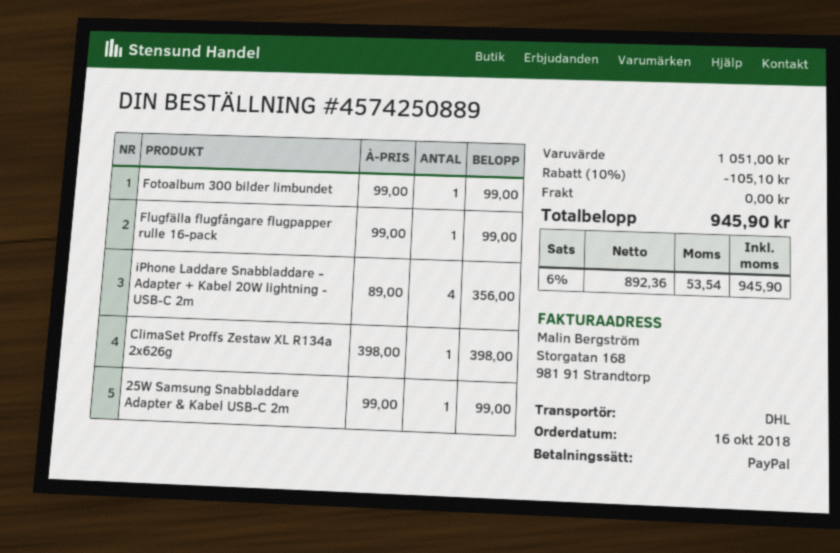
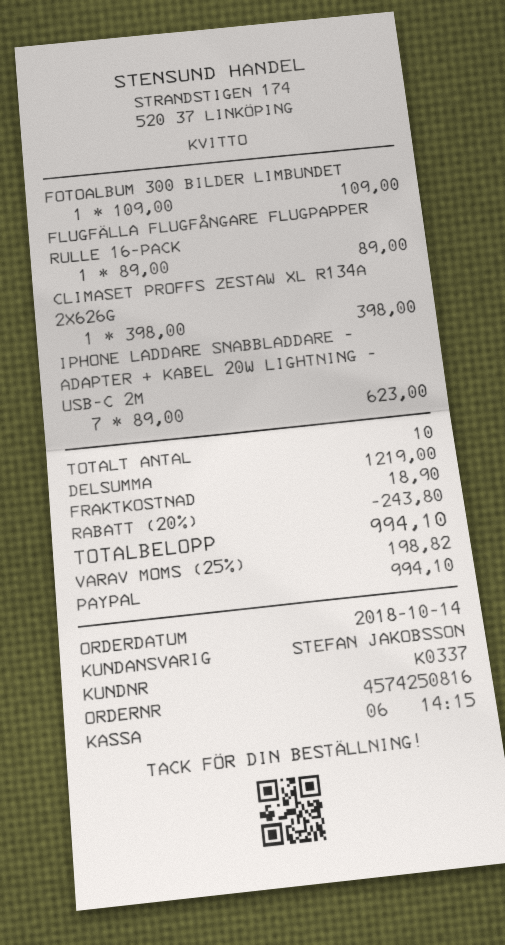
order number: 4574250889 -> 4574250816
order date: 2018-10-16 -> 2018-10-14
Fotoalbum 300 bilder limbundet: 1 x 99.00 = 99.00 -> 1 x 109.00 = 109.00
Flugfälla flugfångare flugpapper rulle 16-pack: 1 x 99.00 = 99.00 -> 1 x 89.00 = 89.00
iPhone Laddare Snabbladdare - Adapter + Kabel 20W lightning - USB-C 2m: 4 x 89.00 = 356.00 -> 7 x 89.00 = 623.00
25W Samsung Snabbladdare Adapter & Kabel USB-C 2m: 1 x 99.00 = 99.00 -> none
subtotal: 1051.00 -> 1219.00
discount: 10% = 105.10 -> 20% = 243.80
shipping: 0.00 -> 18.90
tax: 6% = 53.54 -> 25% = 198.82
total: 945.90 -> 994.10

